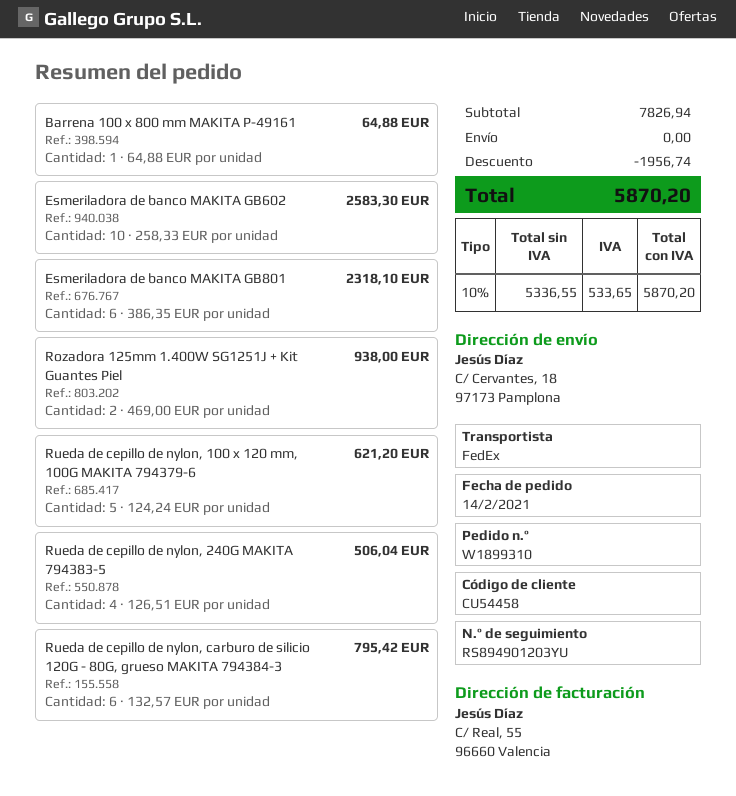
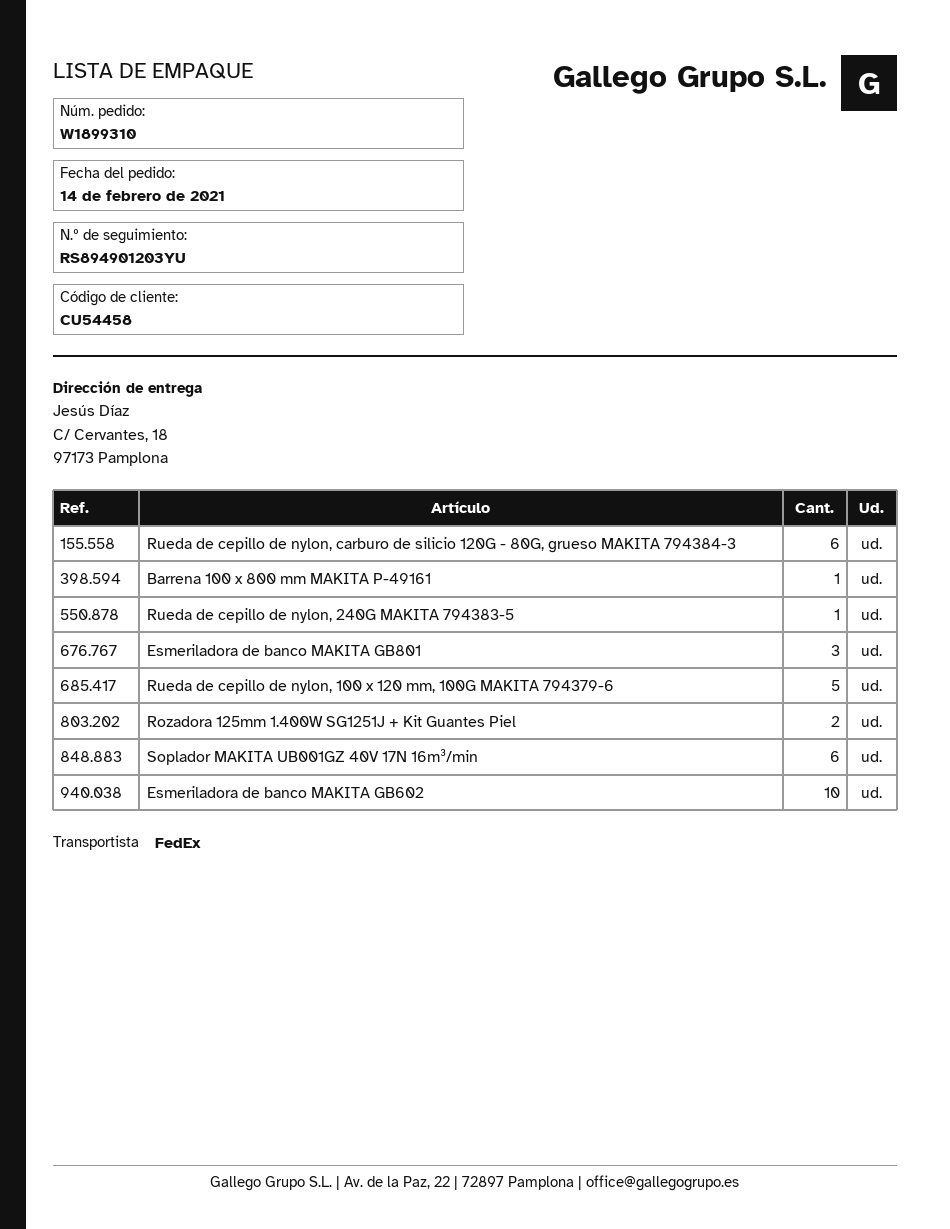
Esmeriladora de banco MAKITA GB801: 6 -> 3
Rueda de cepillo de nylon, 240G MAKITA 794383-5: 4 -> 1
Soplador MAKITA UB001GZ 40V 17N 16m³/min: none -> 6

